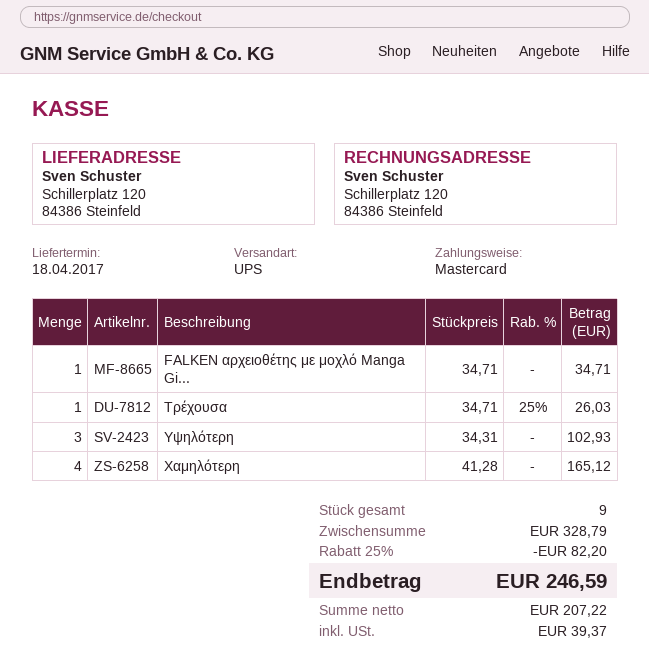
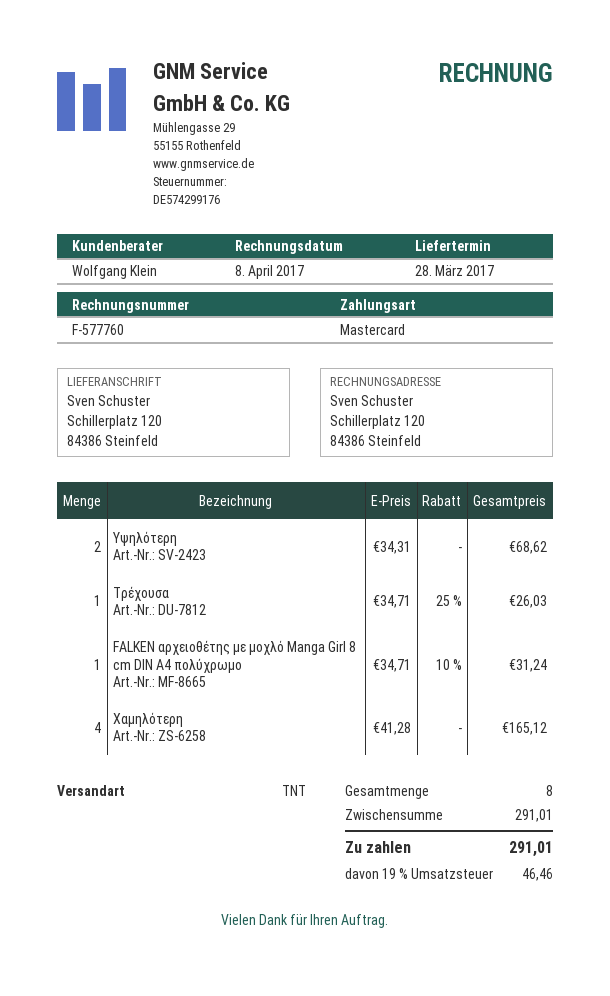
delivery date: 2017-04-18 -> 2017-03-28
shipping method: UPS -> TNT
FALKEN αρχειοθέτης με μοχλό Manga Gi...: 1 x 34.71 = 34.71 -> 1 x 34.71 - 10% = 31.24
Υψηλότερη: 3 x 34.31 = 102.93 -> 2 x 34.31 = 68.62
total quantity: 9 -> 8
subtotal: 328.79 -> 291.01
discount: 25% = 82.20 -> none
tax: 39.37 -> 46.46
total: 246.59 -> 291.01

